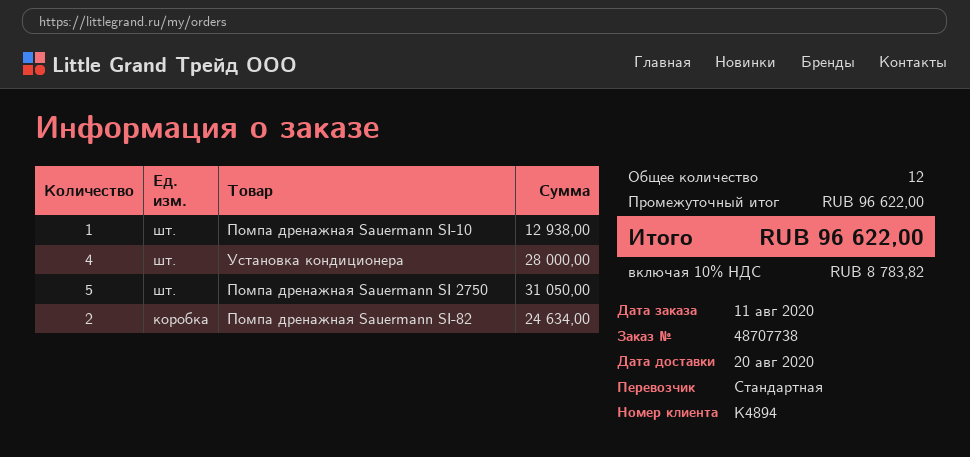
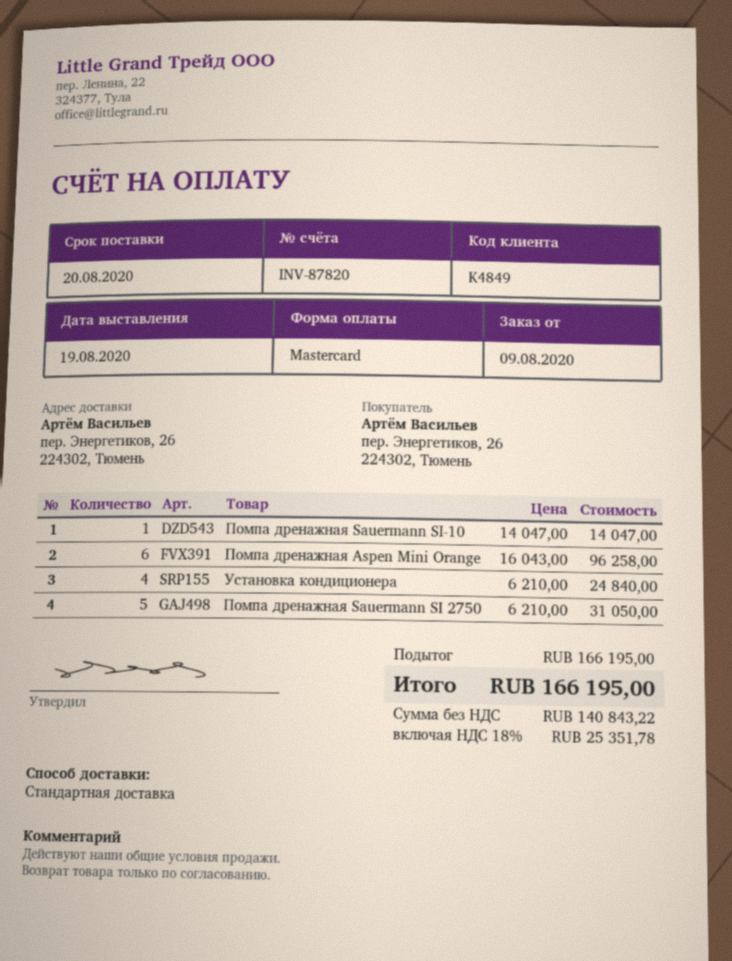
order date: 2020-08-11 -> 2020-08-09
customer number: K4894 -> K4849
Помпа дренажная Sauermann SI-10: 1 for 12938.00 -> 1 for 14047.00
Установка кондиционера: 4 for 28000.00 -> 4 for 24840.00
Помпа дренажная Sauermann SI-82: 2 for 24634.00 -> none
Помпа дренажная Aspen Mini Orange: none -> 6 for 96258.00
subtotal: 96622.00 -> 166195.00
tax: 10% = 8783.82 -> 18% = 25351.78
total: 96622.00 -> 166195.00

